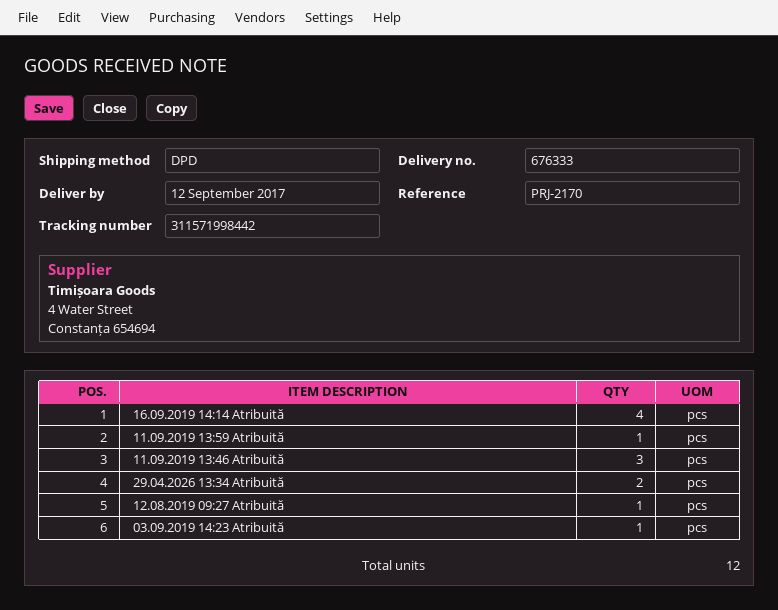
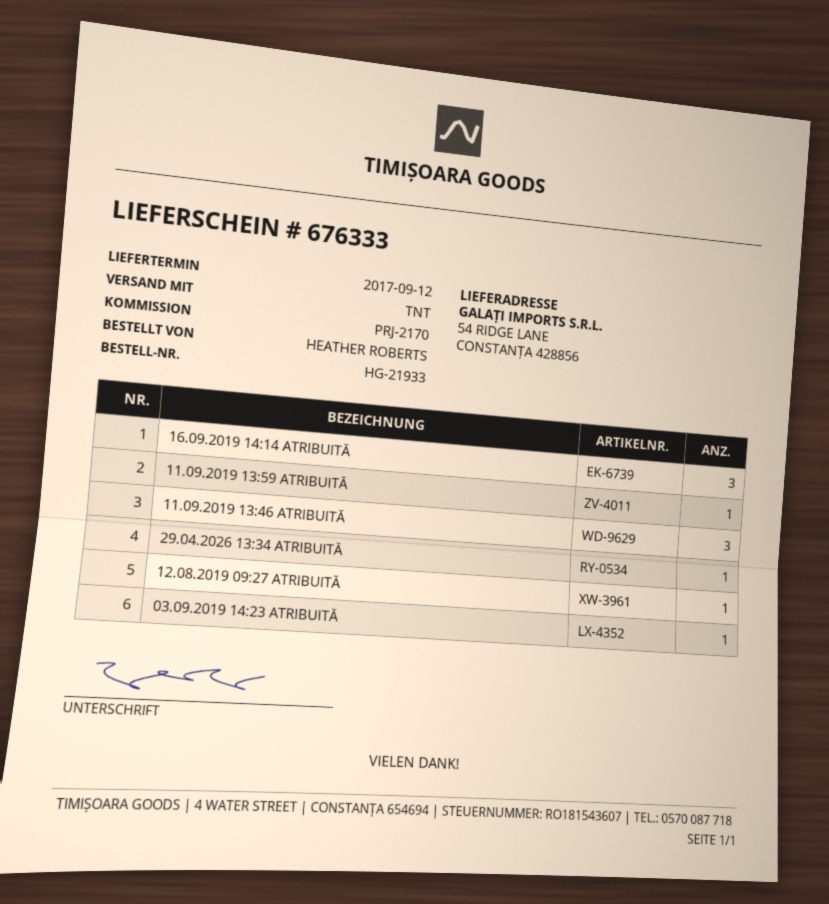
shipping method: DPD -> TNT
16.09.2019 14:14 Atribuită: 4 -> 3
29.04.2026 13:34 Atribuită: 2 -> 1

